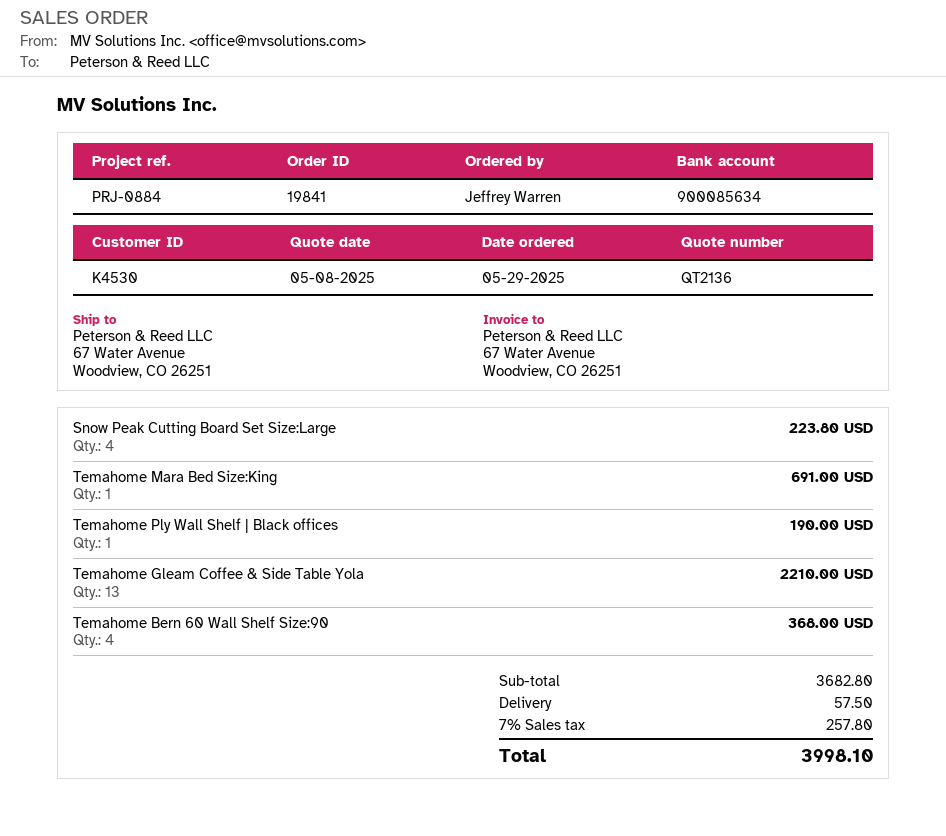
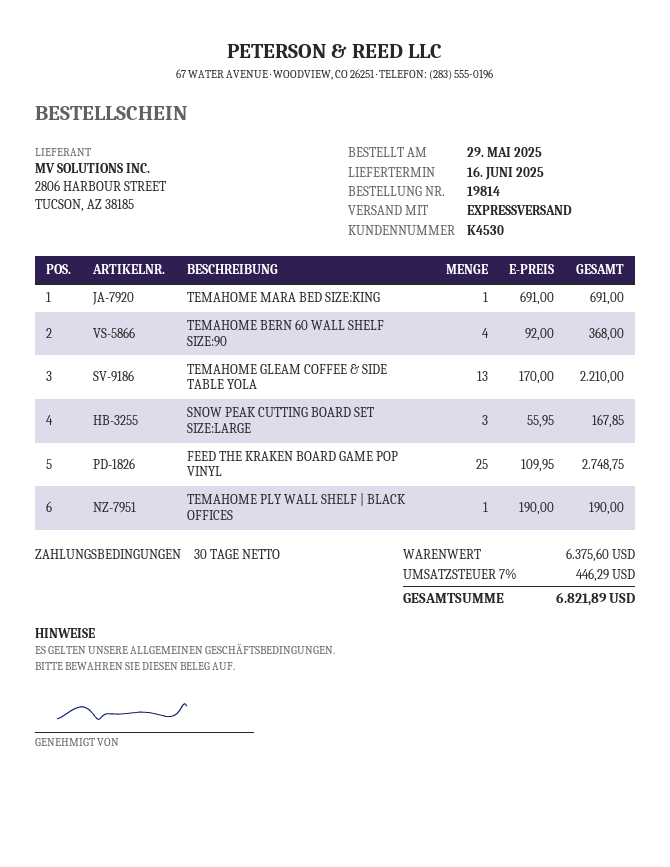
order number: 19841 -> 19814
Snow Peak Cutting Board Set Size:Large: 4 for 223.80 -> 3 for 167.85
FEED THE KRAKEN BOARD GAME POP VINYL: none -> 25 for 2748.75
subtotal: 3682.80 -> 6375.60
shipping: 57.50 -> none
tax: 7% = 257.80 -> 7% = 446.29
total: 3998.10 -> 6821.89

